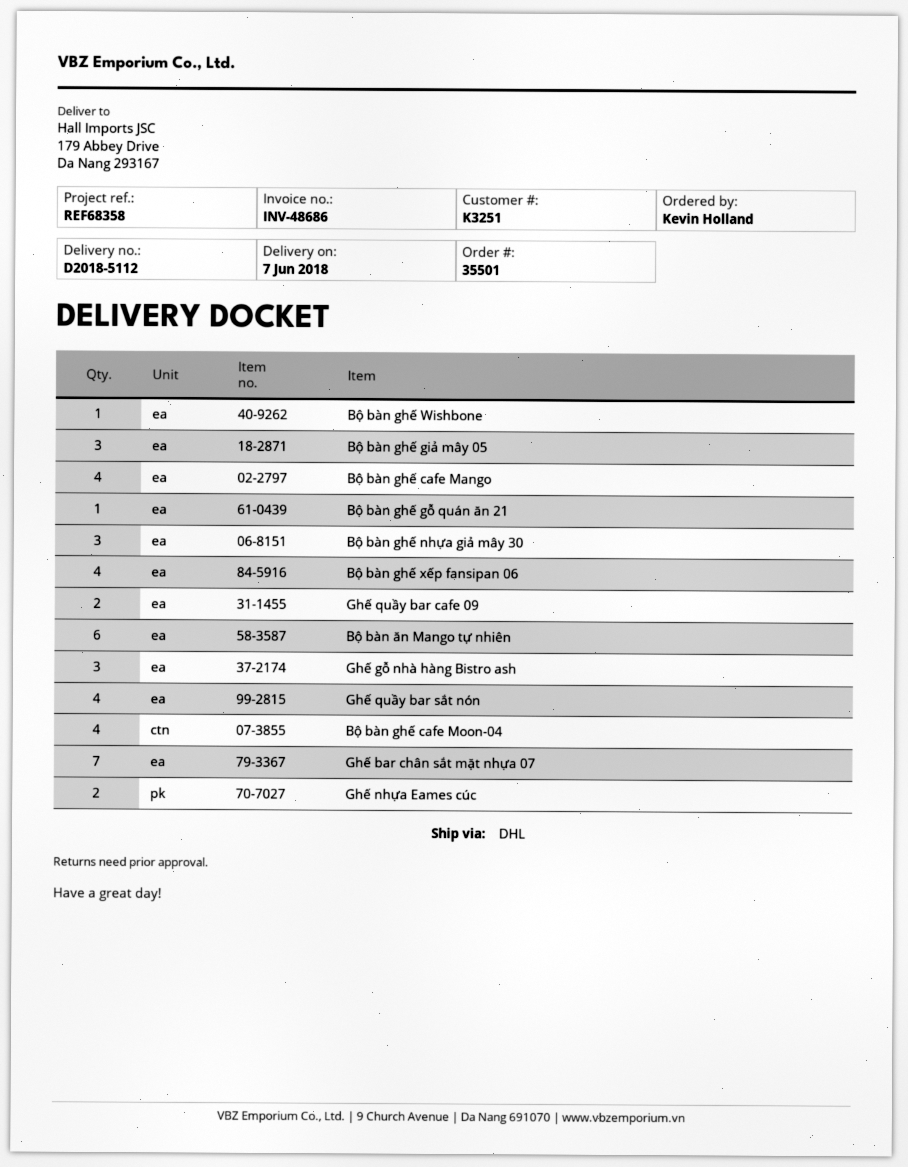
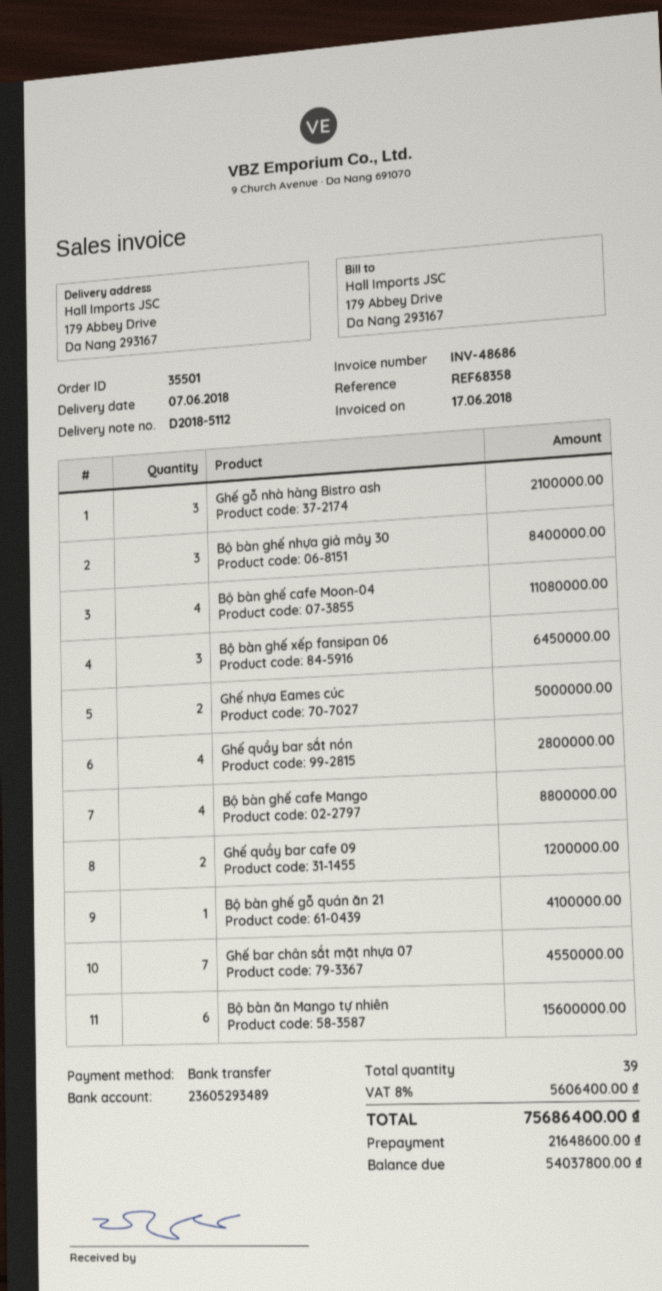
Bộ bàn ghế Wishbone: 1 -> none
Bộ bàn ghế giả mây 05: 3 -> none
Bộ bàn ghế xếp fansipan 06: 4 -> 3

